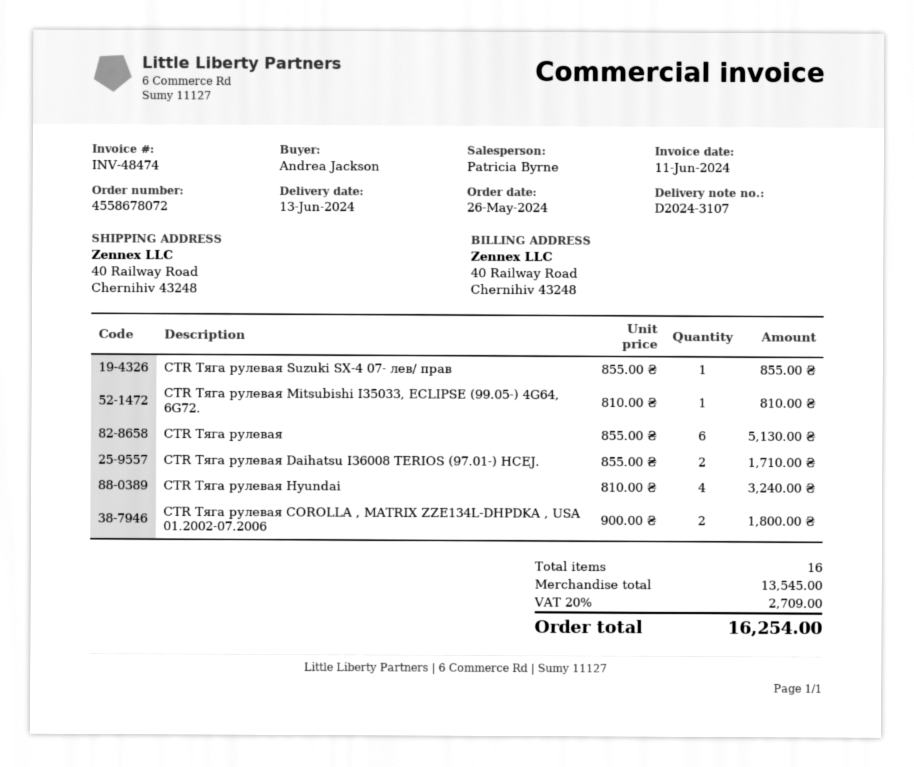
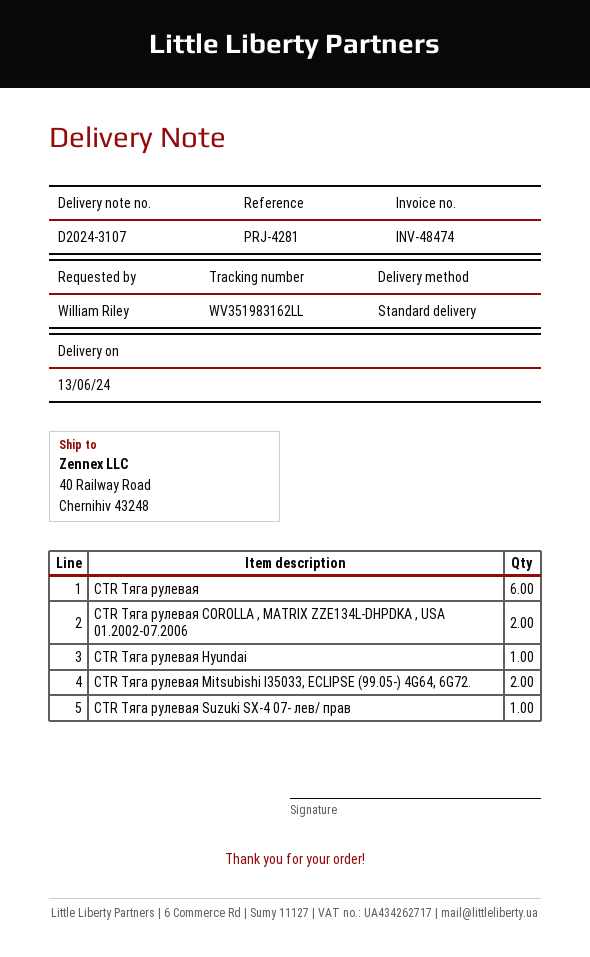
ordered by: Andrea Jackson -> William Riley
CTR Тяга рулевая Mitsubishi I35033, ECLIPSE (99.05-) 4G64, 6G72.: 1 -> 2
CTR Тяга рулевая Daihatsu I36008 TERIOS (97.01-) HCEJ.: 2 -> none
CTR Тяга рулевая Hyundai: 4 -> 1

